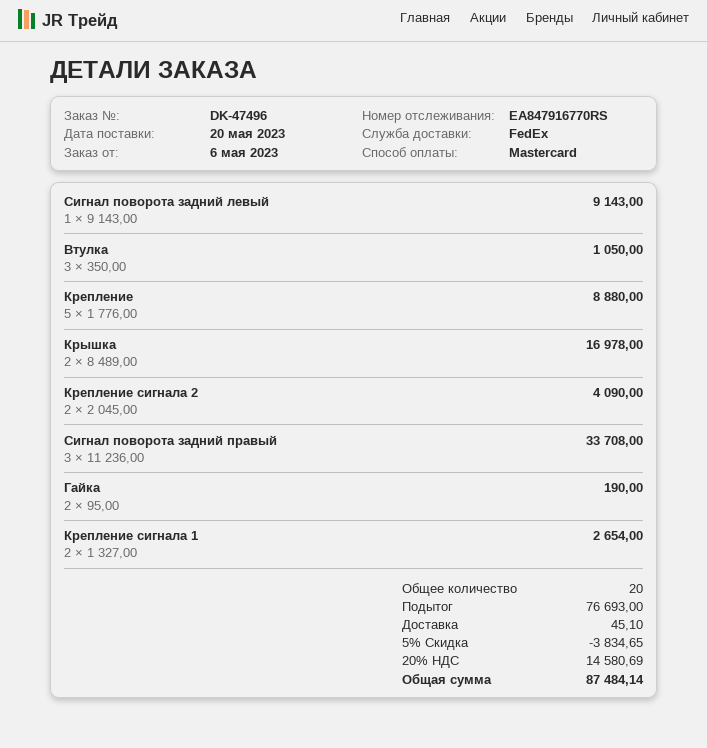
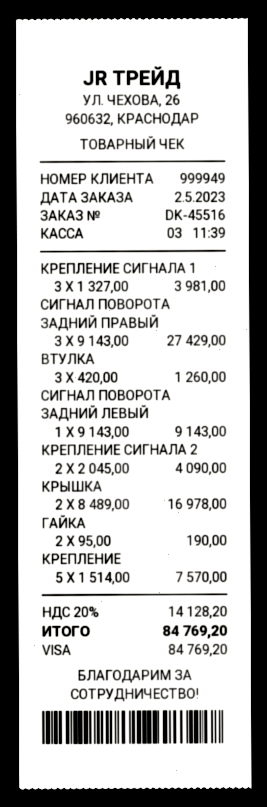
order number: DK-47496 -> DK-45516
order date: 2023-05-06 -> 2023-05-02
payment method: Mastercard -> Visa
Втулка: 3 x 350.00 = 1050.00 -> 3 x 420.00 = 1260.00
Крепление: 5 x 1776.00 = 8880.00 -> 5 x 1514.00 = 7570.00
Сигнал поворота задний правый: 3 x 11236.00 = 33708.00 -> 3 x 9143.00 = 27429.00
Крепление сигнала 1: 2 x 1327.00 = 2654.00 -> 3 x 1327.00 = 3981.00
discount: 5% = 3834.65 -> none
shipping: 45.10 -> none
tax: 20% = 14580.69 -> 20% = 14128.20
total: 87484.14 -> 84769.20

